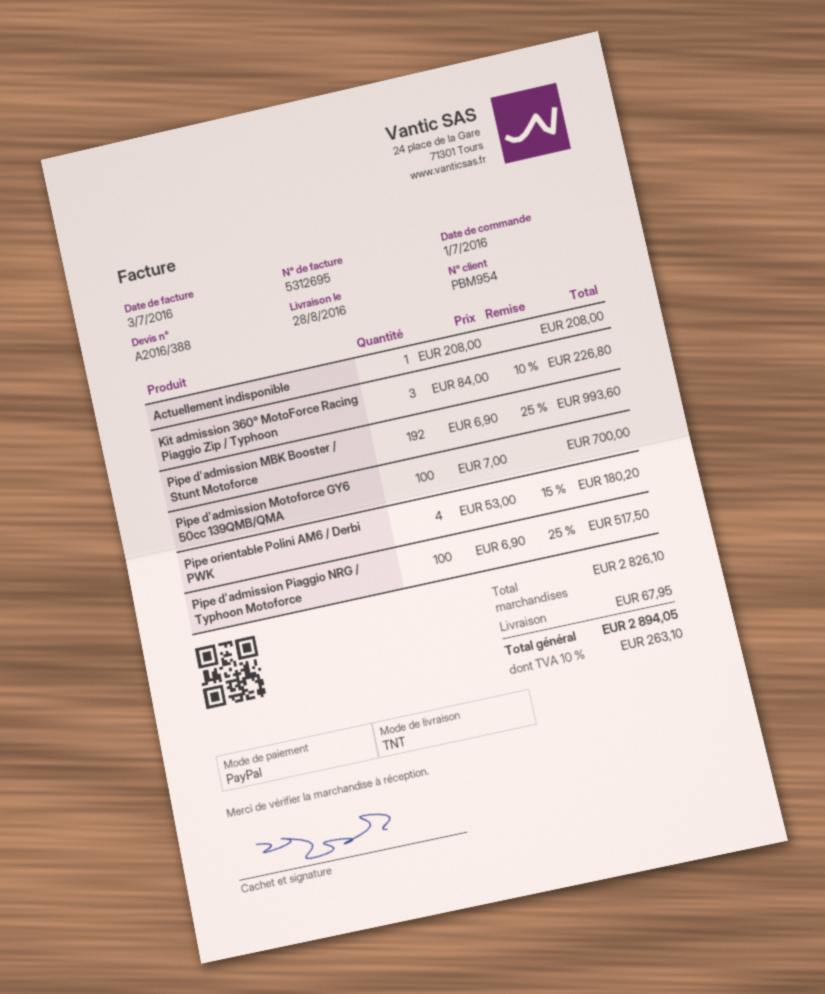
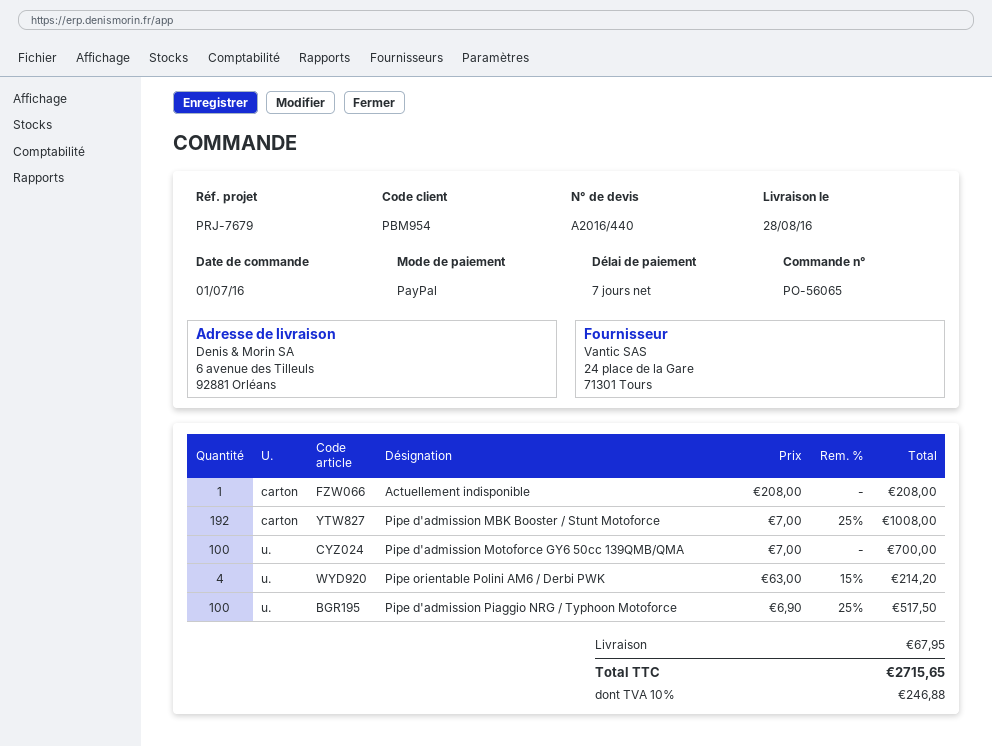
quote number: A2016/388 -> A2016/440
Kit admission 360° MotoForce Racing Piaggio Zip / Typhoon: 3 x 84.00 - 10% = 226.80 -> none
Pipe d'admission MBK Booster / Stunt Motoforce: 192 x 6.90 - 25% = 993.60 -> 192 x 7.00 - 25% = 1008.00
Pipe orientable Polini AM6 / Derbi PWK: 4 x 53.00 - 15% = 180.20 -> 4 x 63.00 - 15% = 214.20
tax: 10% = 263.10 -> 10% = 246.88
total: 2894.05 -> 2715.65

